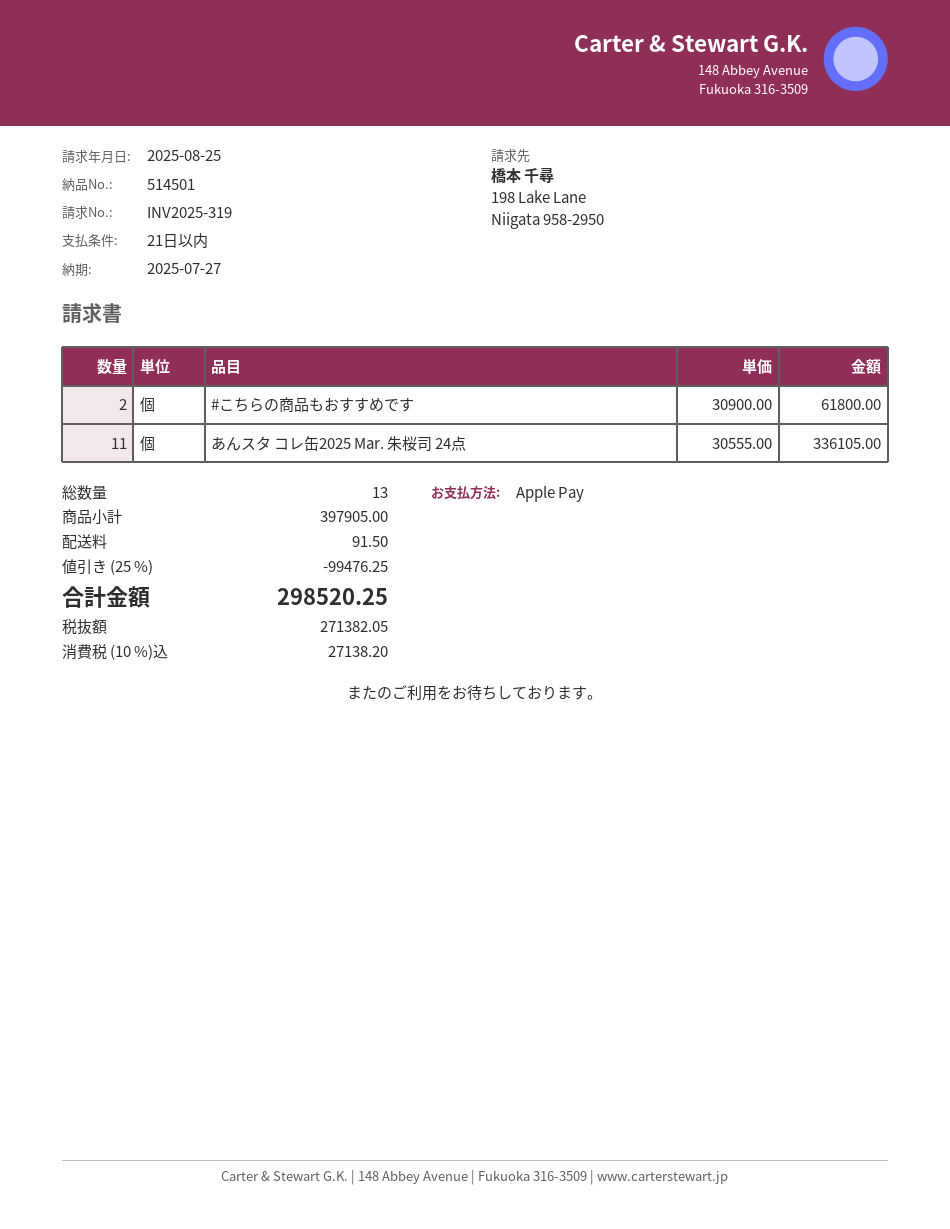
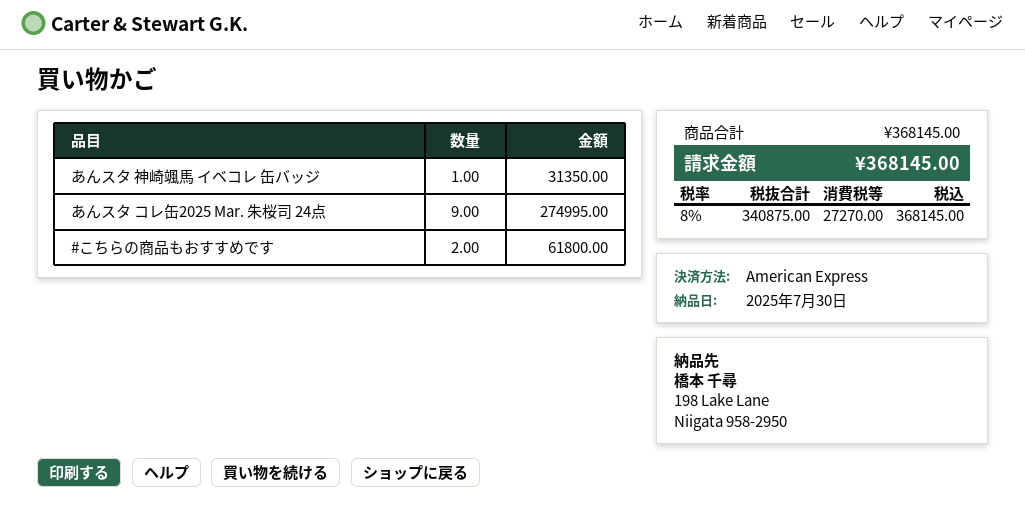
delivery date: 2025-07-27 -> 2025-07-30
payment method: Apple Pay -> American Express
あんスタ コレ缶2025 Mar. 朱桜司 24点: 11 for 336105.00 -> 9 for 274995.00
あんスタ 神崎颯馬 イベコレ 缶バッジ: none -> 1 for 31350.00
subtotal: 397905.00 -> 368145.00
discount: 25% = 99476.25 -> none
shipping: 91.50 -> none
net: 271382.05 -> 340875.00
tax: 10% = 27138.20 -> 8% = 27270.00
total: 298520.25 -> 368145.00

